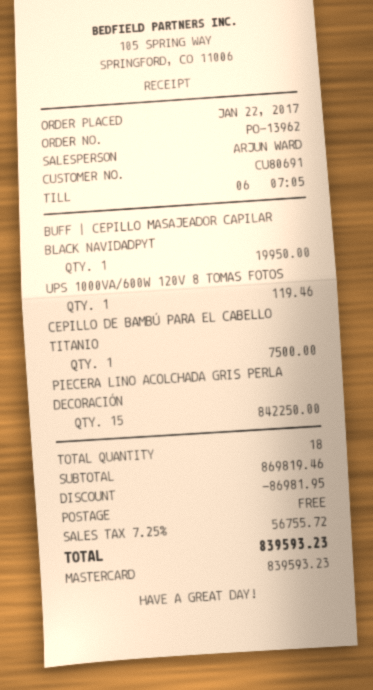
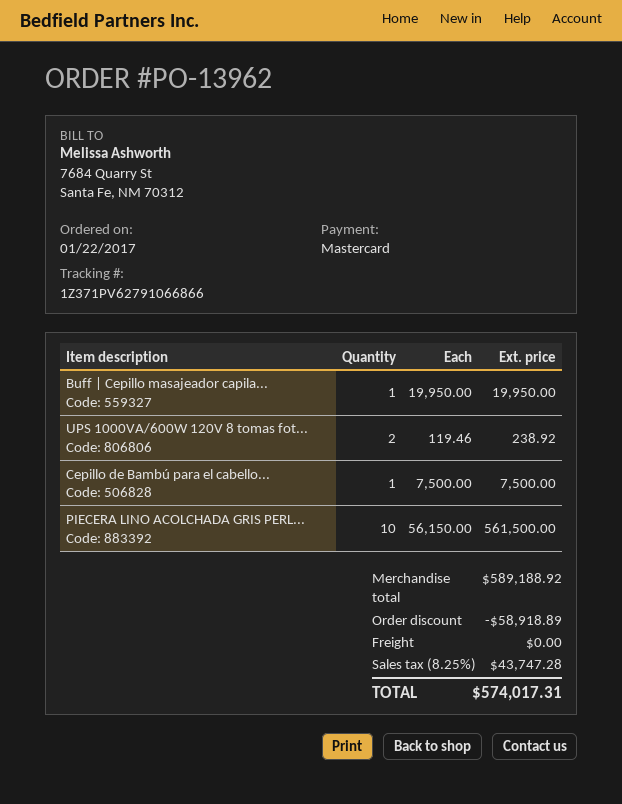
UPS 1000VA/600W 120V 8 TOMAS FOTOS: 1 for 119.46 -> 2 for 238.92
PIECERA LINO ACOLCHADA GRIS PERLA DECORACIÓN: 15 for 842250.00 -> 10 for 561500.00
subtotal: 869819.46 -> 589188.92
discount: 86981.95 -> 58918.89
tax: 7.25% = 56755.72 -> 8.25% = 43747.28
total: 839593.23 -> 574017.31

